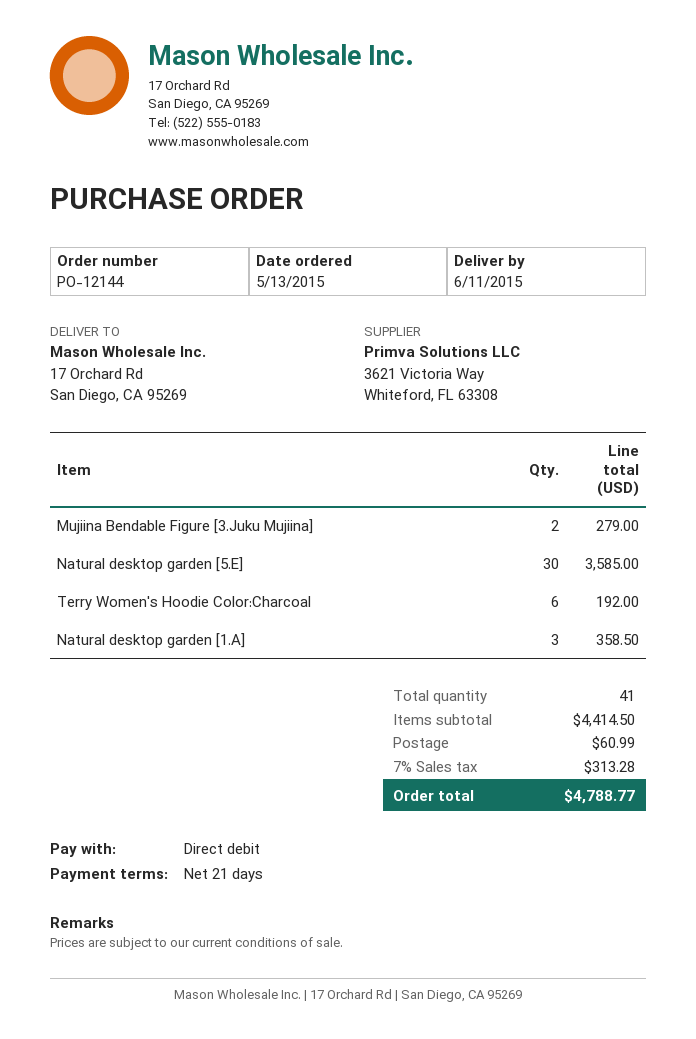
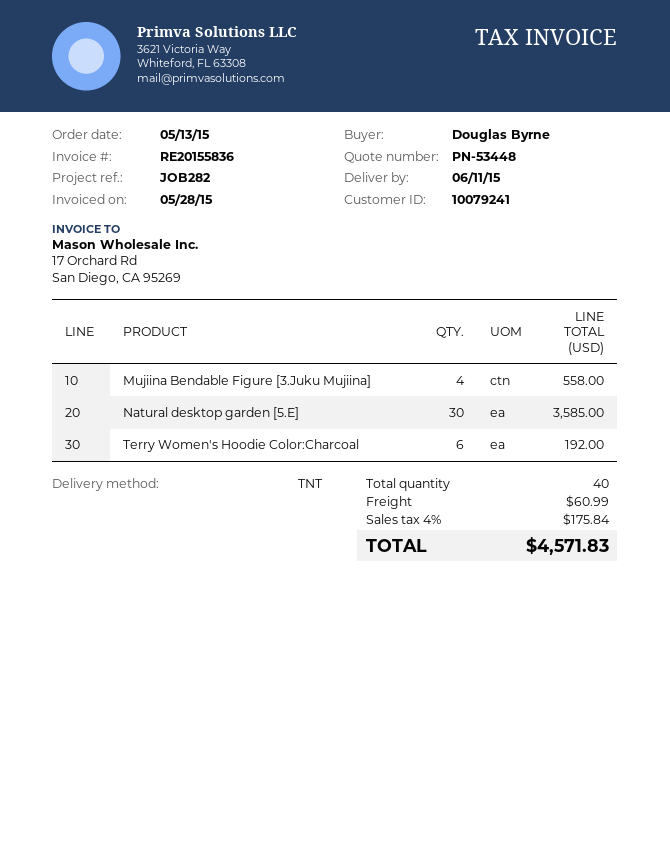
Mujiina Bendable Figure [3.Juku Mujiina]: 2 for 279.00 -> 4 for 558.00
Natural desktop garden [1.A]: 3 for 358.50 -> none
total quantity: 41 -> 40
tax: 7% = 313.28 -> 4% = 175.84
total: 4788.77 -> 4571.83

